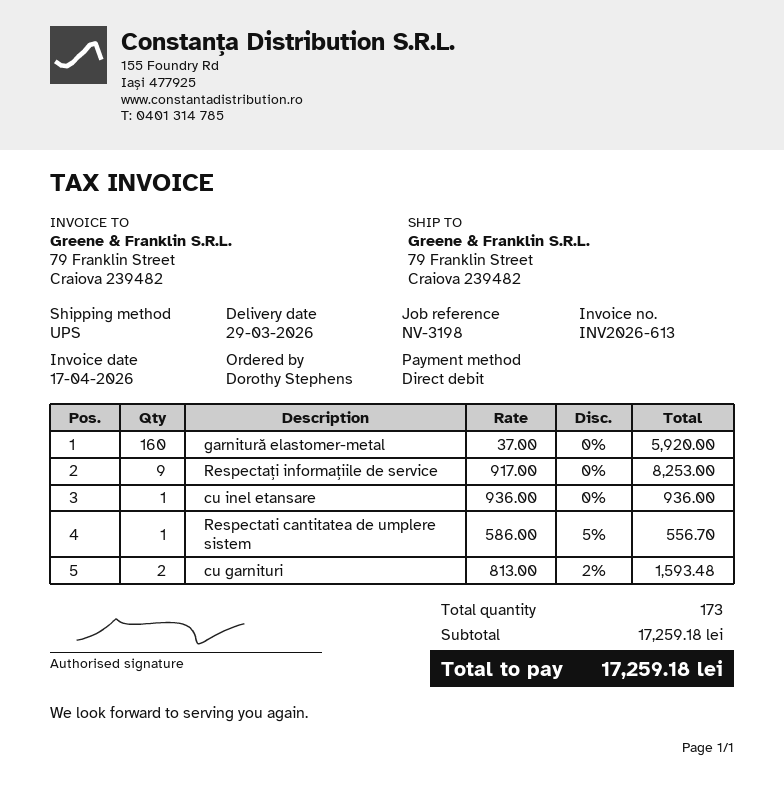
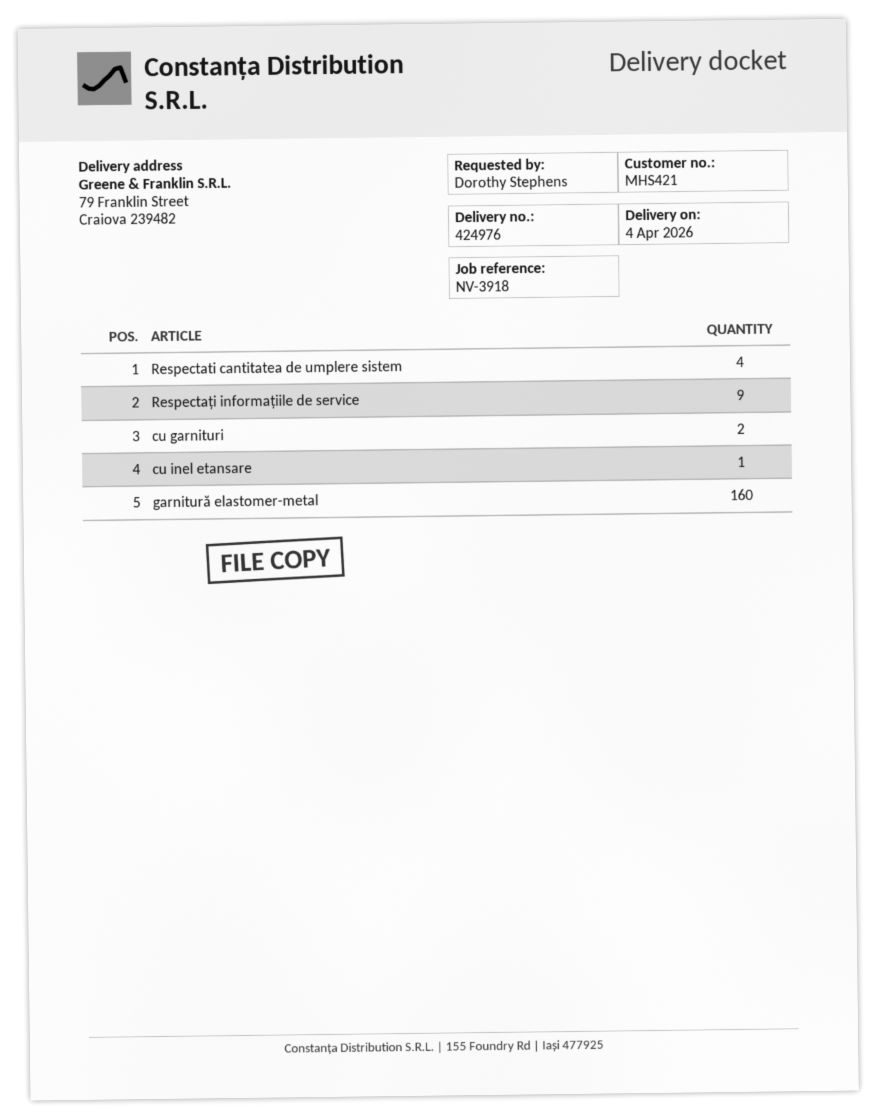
delivery date: 2026-03-29 -> 2026-04-04
reference: NV-3198 -> NV-3918
Respectati cantitatea de umplere sistem: 1 -> 4

